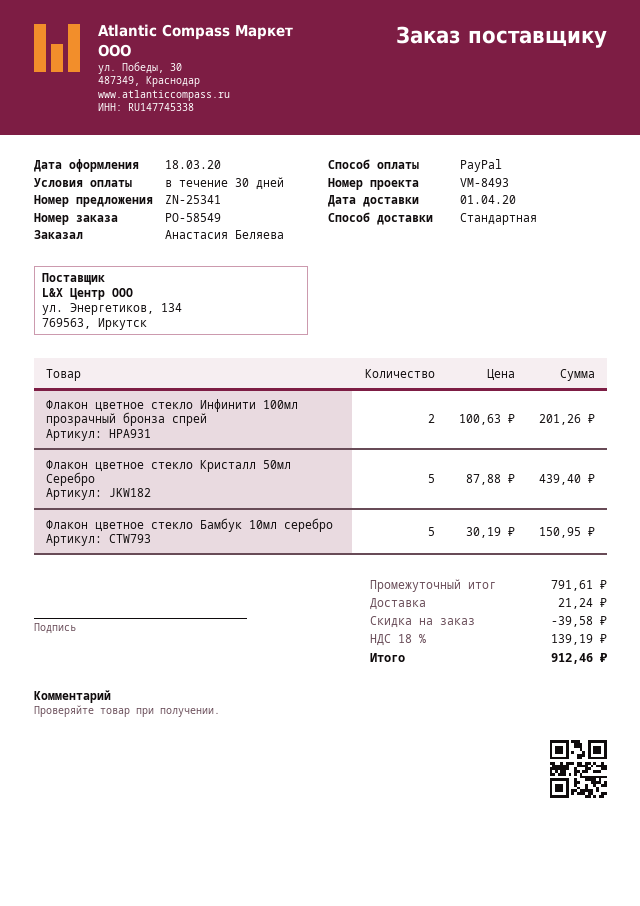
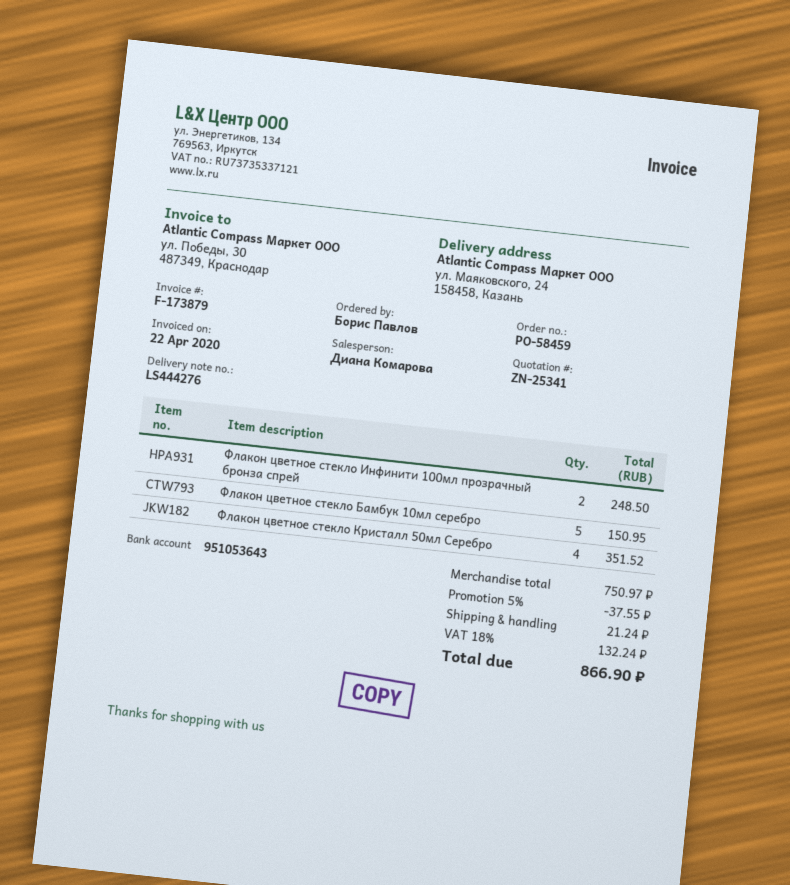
order number: PO-58549 -> PO-58459
ordered by: Анастасия Беляева -> Борис Павлов
Флакон цветное стекло Инфинити 100мл прозрачный бронза спрей: 2 for 201.26 -> 2 for 248.50
Флакон цветное стекло Кристалл 50мл Серебро: 5 for 439.40 -> 4 for 351.52
subtotal: 791.61 -> 750.97
discount: 39.58 -> 37.55
tax: 18% = 139.19 -> 18% = 132.24
total: 912.46 -> 866.90

